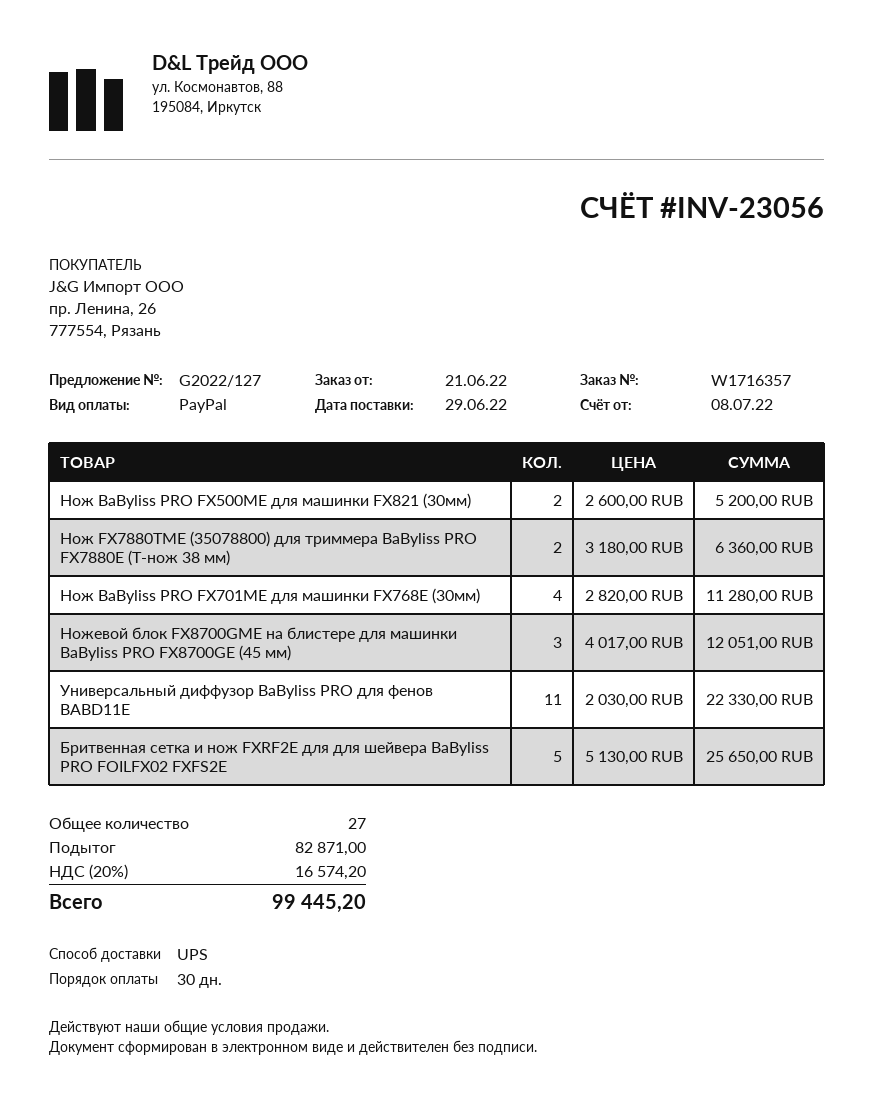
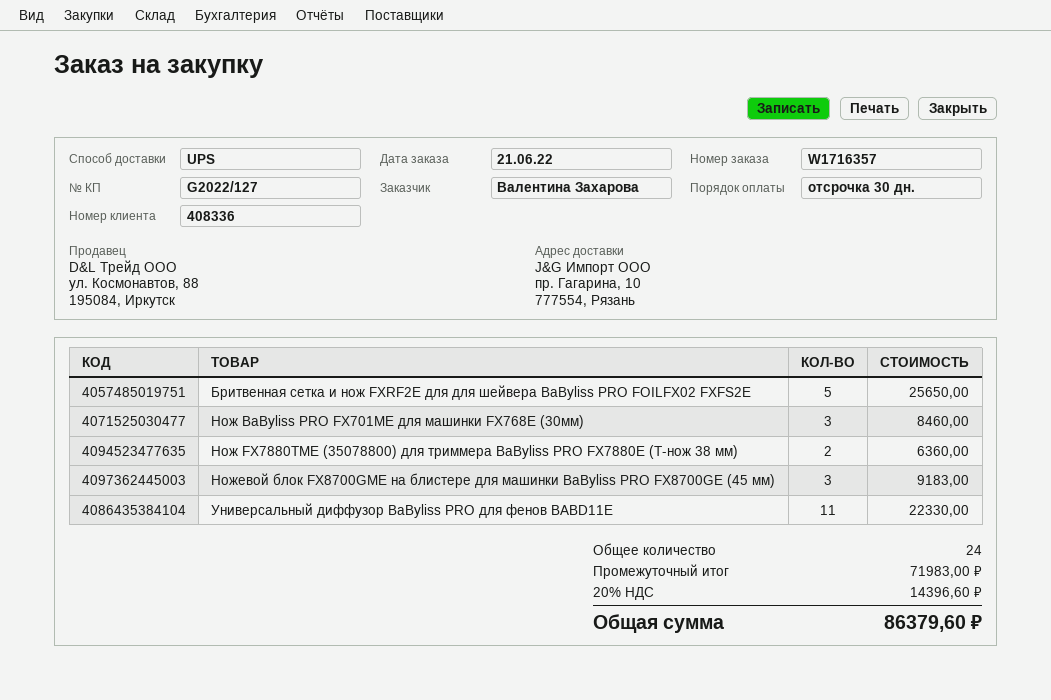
Нож BaByliss PRO FX500ME для машинки FX821 (30мм): 2 for 5200.00 -> none
Нож BaByliss PRO FX701ME для машинки FX768E (30мм): 4 for 11280.00 -> 3 for 8460.00
Ножевой блок FX8700GME на блистере для машинки BaByliss PRO FX8700GE (45 мм): 3 for 12051.00 -> 3 for 9183.00
total quantity: 27 -> 24
subtotal: 82871.00 -> 71983.00
tax: 20% = 16574.20 -> 20% = 14396.60
total: 99445.20 -> 86379.60

